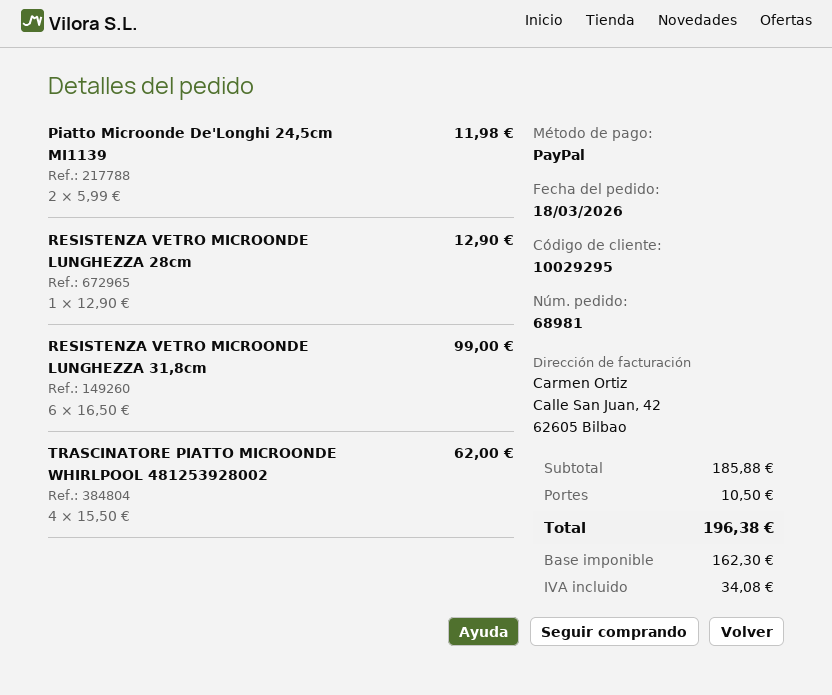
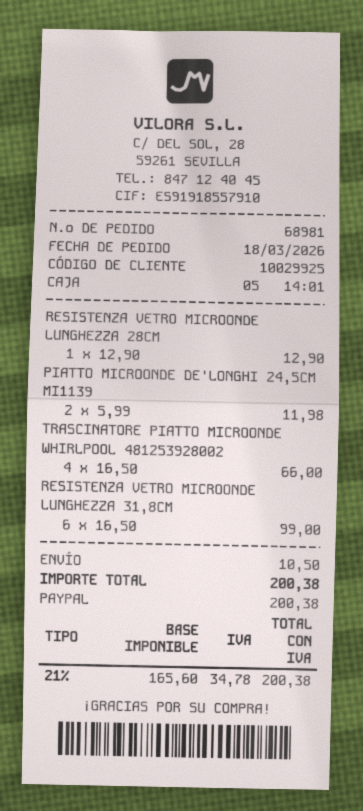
customer number: 10029295 -> 10029925
TRASCINATORE PIATTO MICROONDE WHIRLPOOL 481253928002: 4 x 15.50 = 62.00 -> 4 x 16.50 = 66.00
net: 162.30 -> 165.60
tax: 34.08 -> 34.78
total: 196.38 -> 200.38

